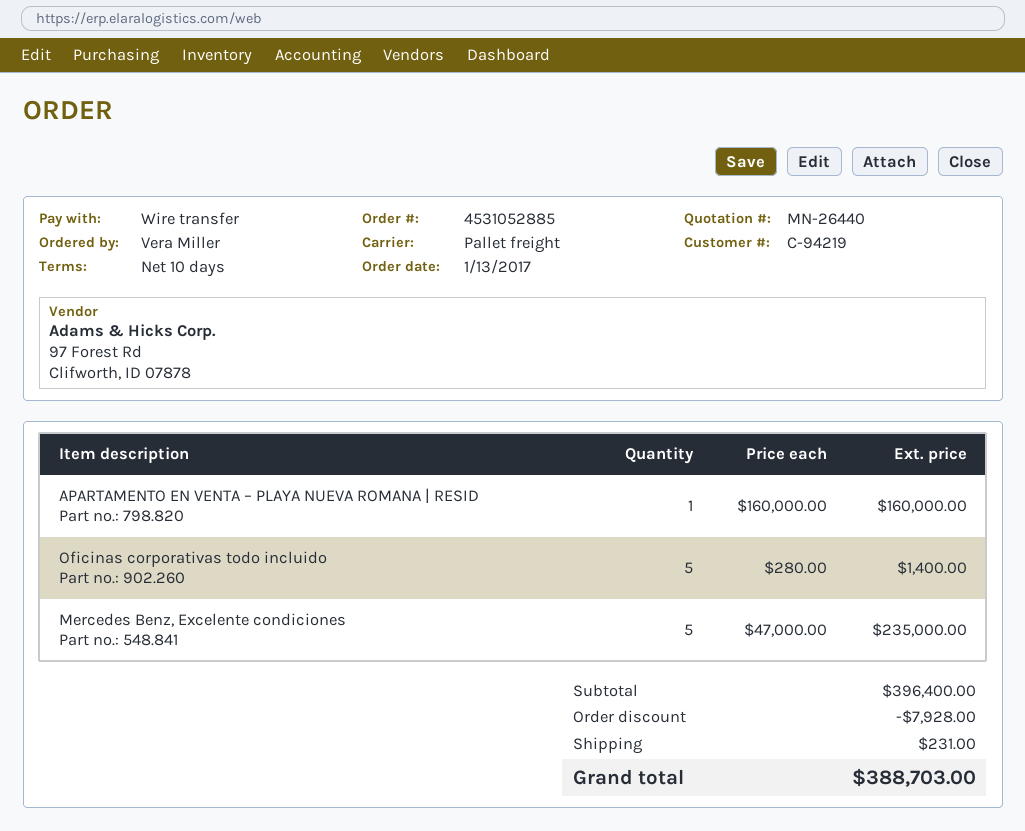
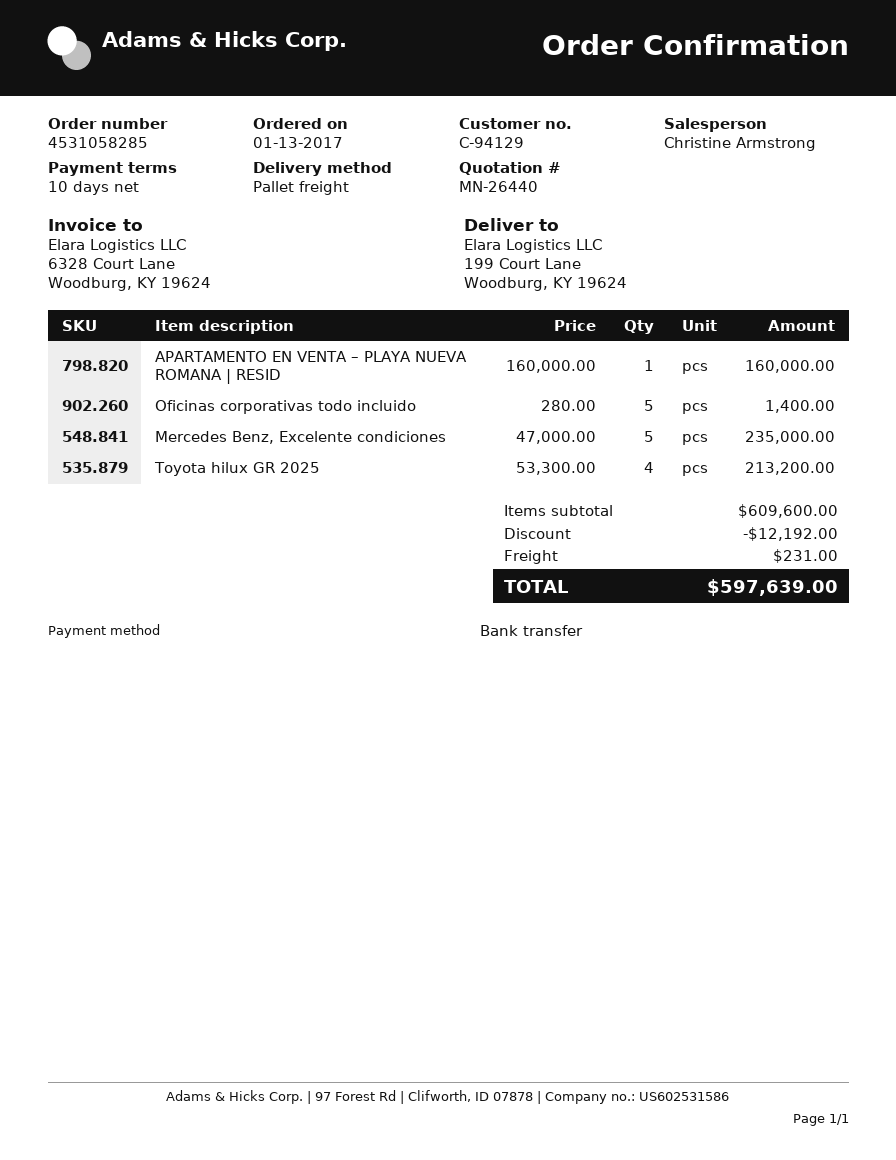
order number: 4531052885 -> 4531058285
customer number: C-94219 -> C-94129
Toyota hilux GR 2025: none -> 4 x 53300.00 = 213200.00
subtotal: 396400.00 -> 609600.00
discount: 7928.00 -> 12192.00
total: 388703.00 -> 597639.00

